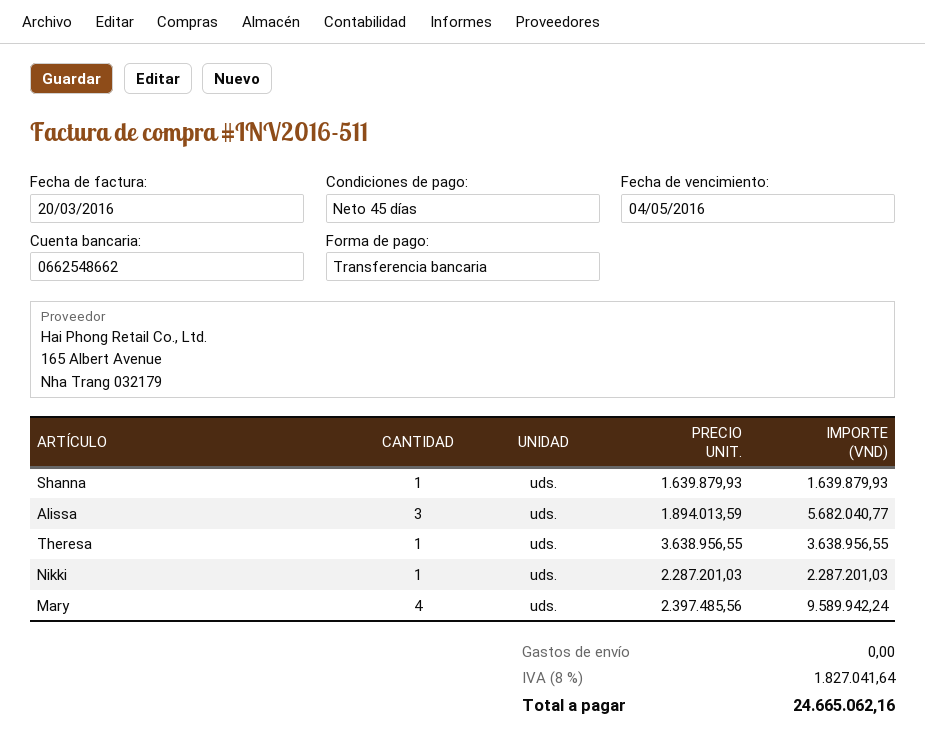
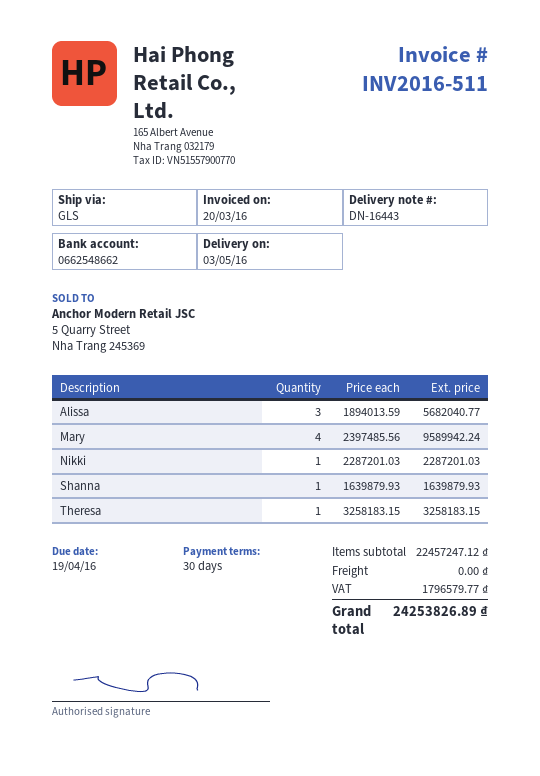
payment terms: 45 days -> 30 days
due date: 2016-05-04 -> 2016-04-19
Theresa: 1 x 3638956.55 = 3638956.55 -> 1 x 3258183.15 = 3258183.15
tax: 1827041.64 -> 1796579.77
total: 24665062.16 -> 24253826.89

